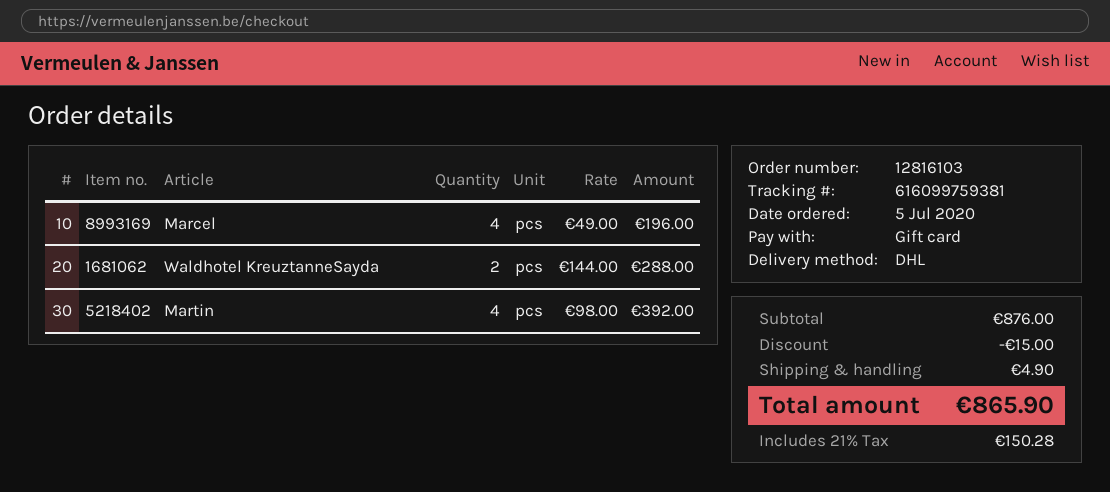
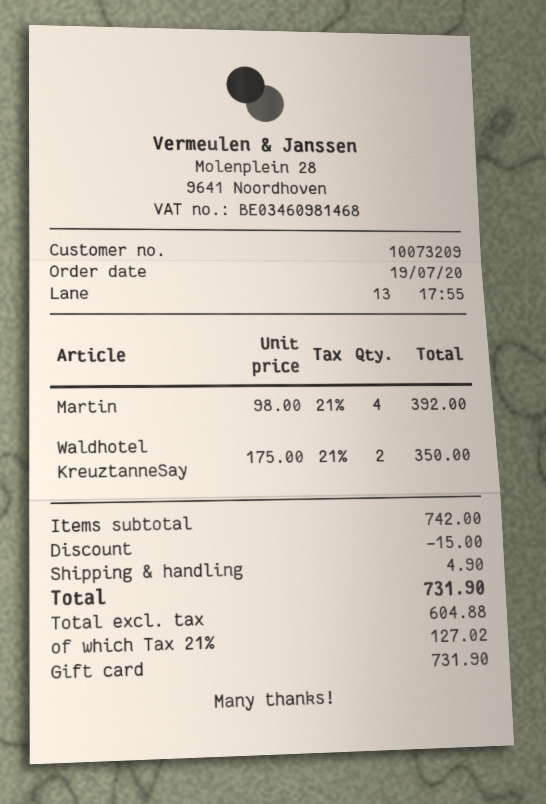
order date: 2020-07-05 -> 2020-07-19
Marcel: 4 x 49.00 = 196.00 -> none
Waldhotel KreuztanneSayda: 2 x 144.00 = 288.00 -> 2 x 175.00 = 350.00
subtotal: 876.00 -> 742.00
tax: 21% = 150.28 -> 21% = 127.02
total: 865.90 -> 731.90

